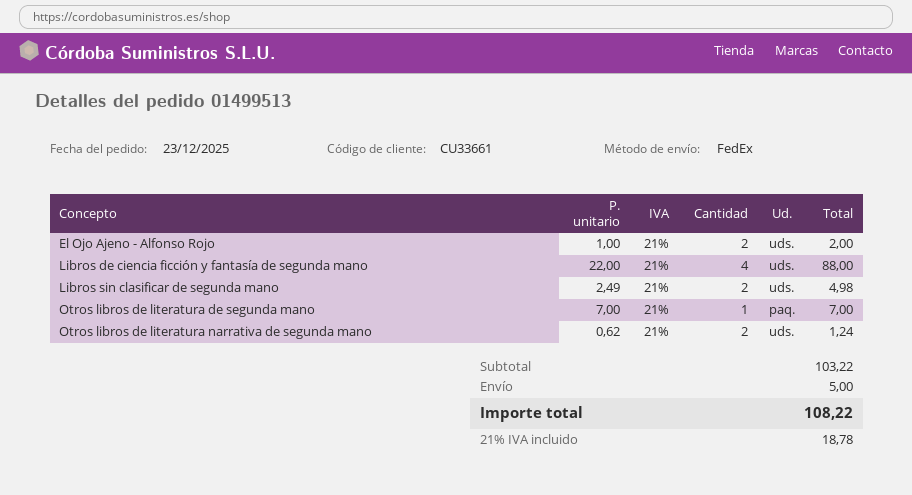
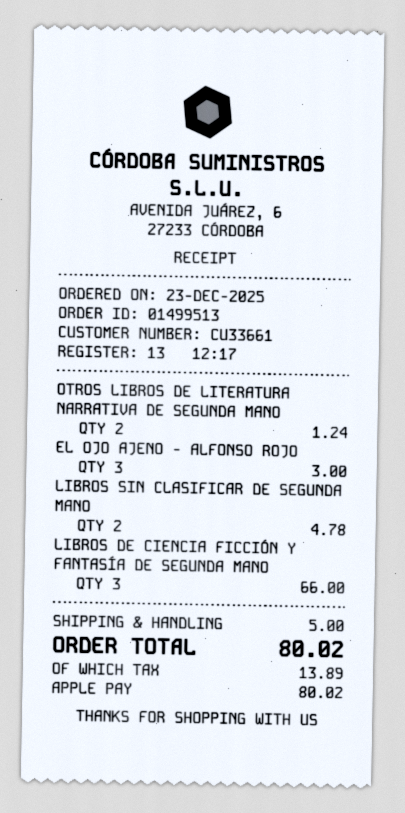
El Ojo Ajeno - Alfonso Rojo: 2 for 2.00 -> 3 for 3.00
Libros de ciencia ficción y fantasía de segunda mano: 4 for 88.00 -> 3 for 66.00
Libros sin clasificar de segunda mano: 2 for 4.98 -> 2 for 4.78
Otros libros de literatura de segunda mano: 1 for 7.00 -> none
tax: 18.78 -> 13.89
total: 108.22 -> 80.02

